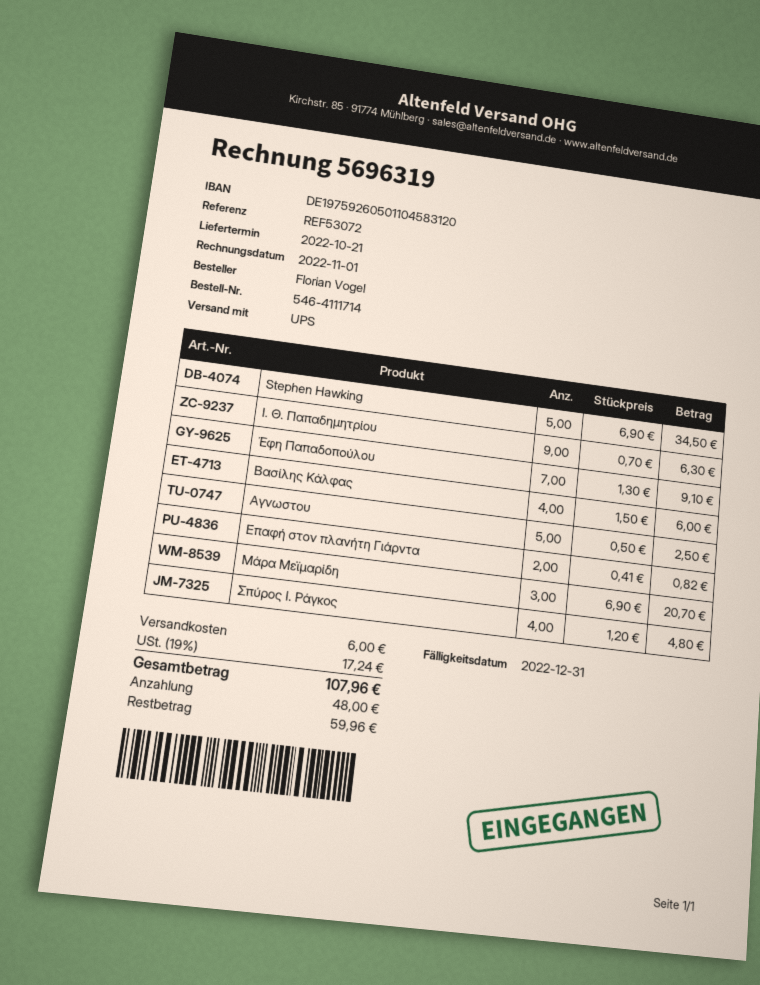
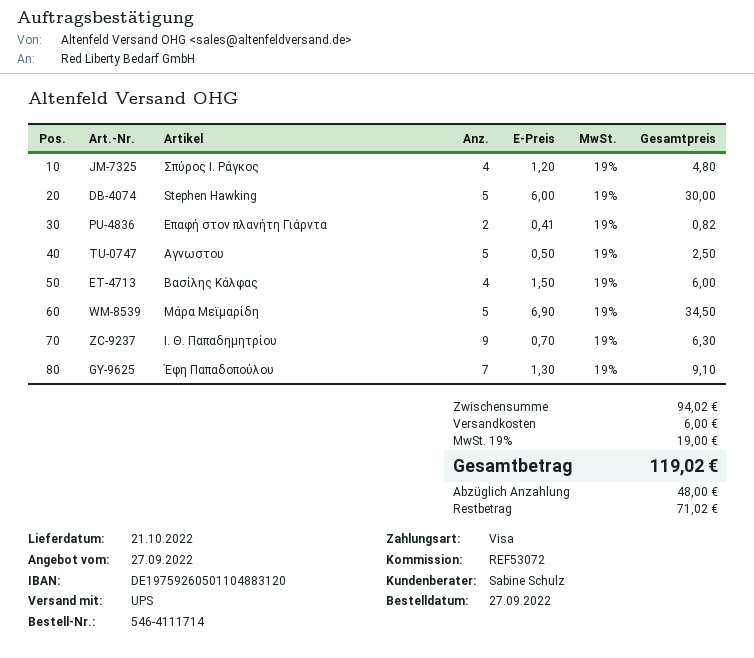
bank account: DE19759260501104583120 -> DE19759260501104883120
Stephen Hawking: 5 x 6.90 = 34.50 -> 5 x 6.00 = 30.00
Μάρα Μεϊμαρίδη: 3 x 6.90 = 20.70 -> 5 x 6.90 = 34.50
tax: 19% = 17.24 -> 19% = 19.00
total: 107.96 -> 119.02
balance: 59.96 -> 71.02

